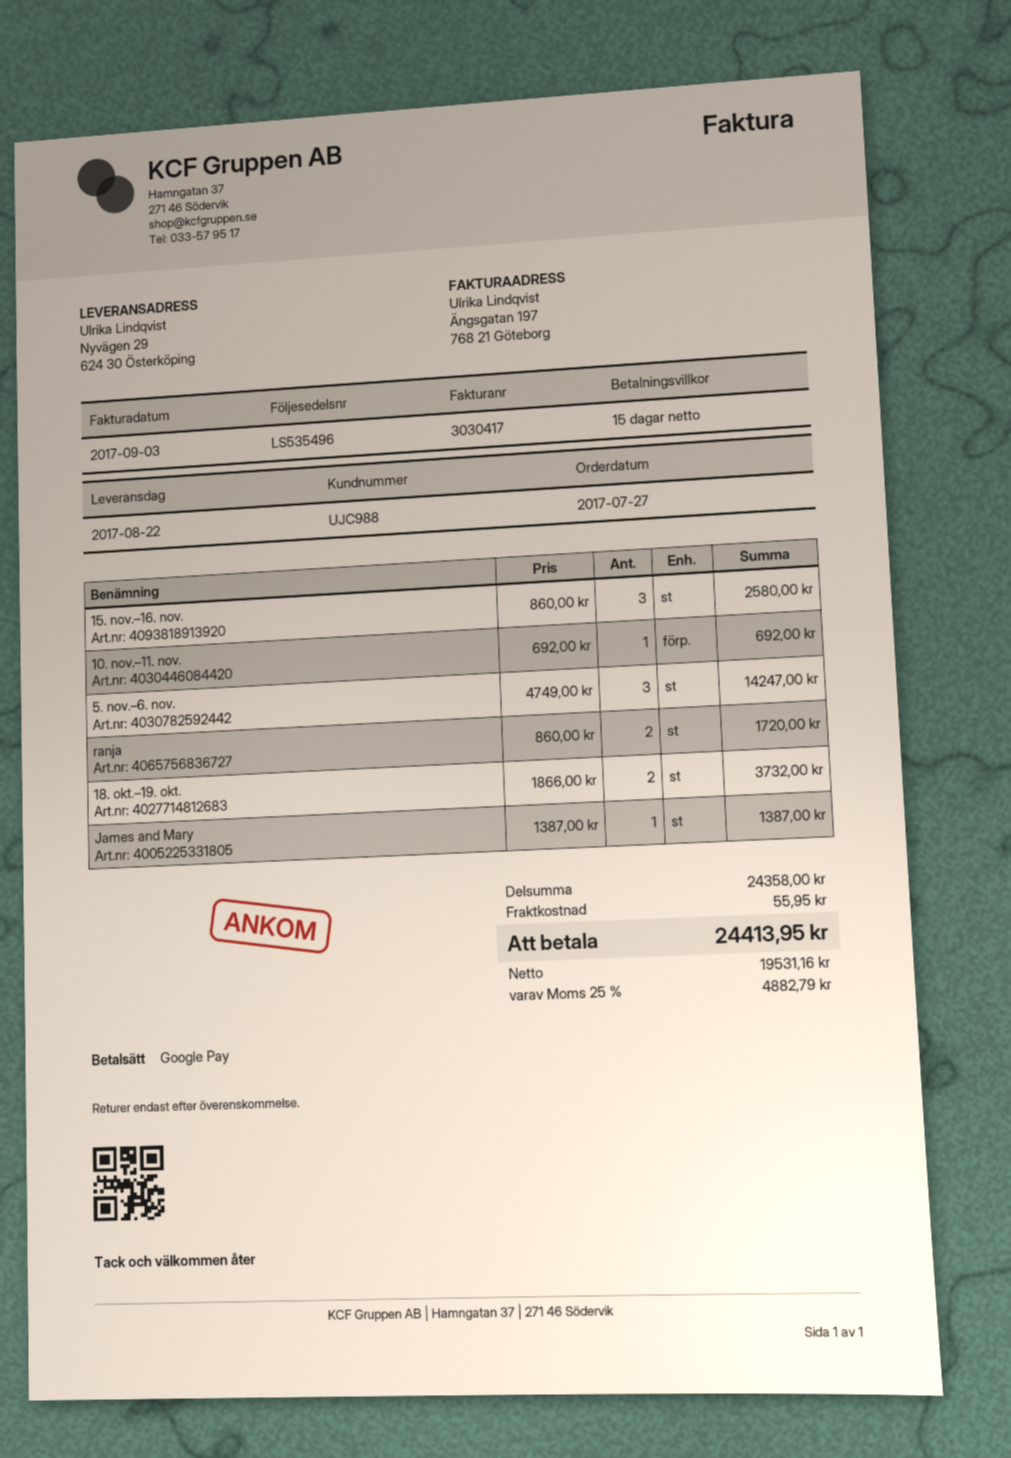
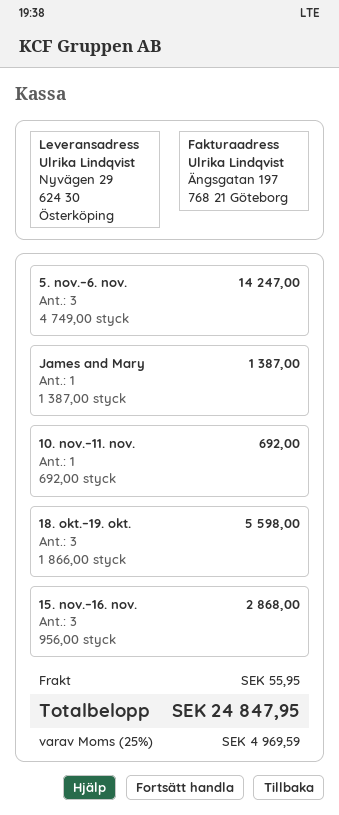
15. nov.–16. nov.: 3 x 860.00 = 2580.00 -> 3 x 956.00 = 2868.00
ranja: 2 x 860.00 = 1720.00 -> none
18. okt.–19. okt.: 2 x 1866.00 = 3732.00 -> 3 x 1866.00 = 5598.00
tax: 25% = 4882.79 -> 25% = 4969.59
total: 24413.95 -> 24847.95

